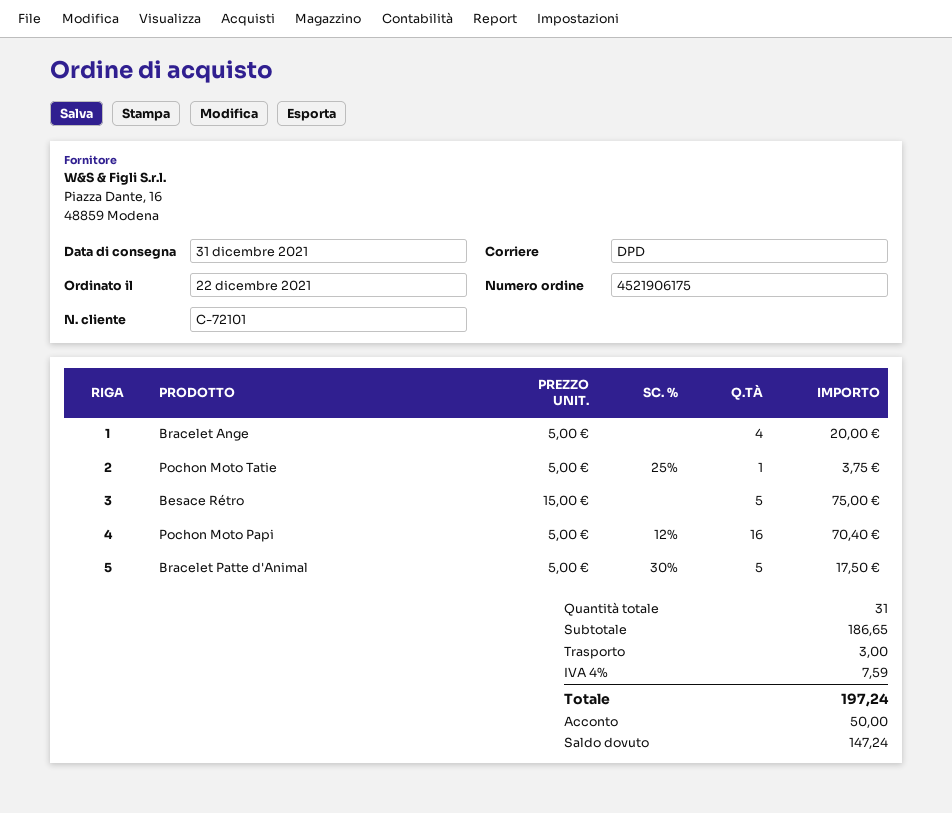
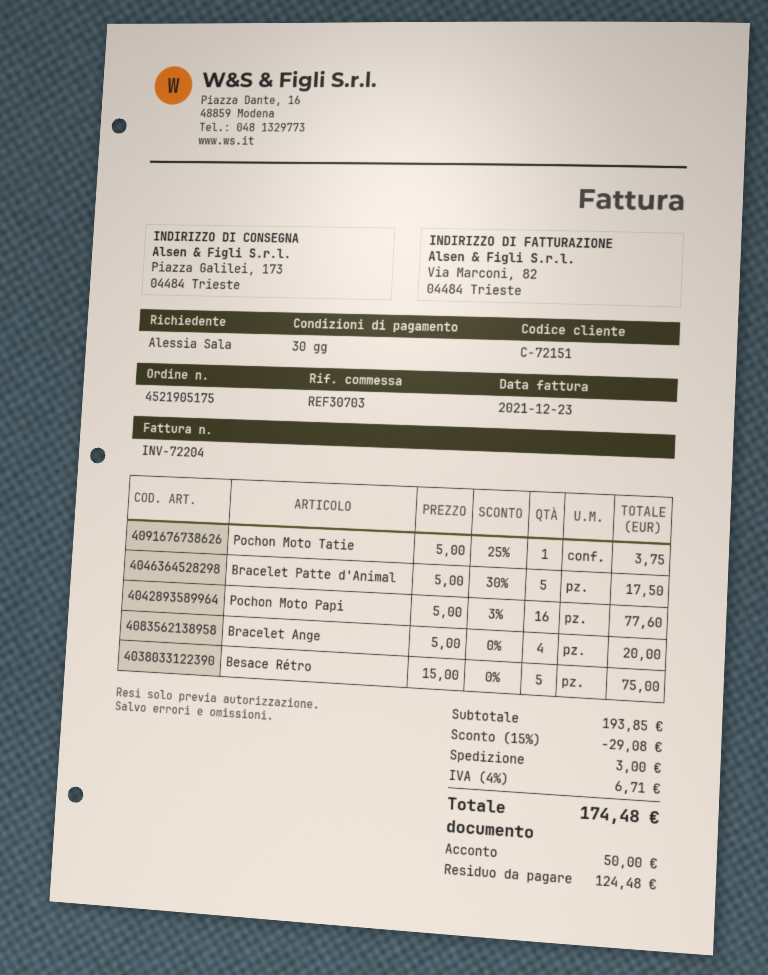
order number: 4521906175 -> 4521905175
customer number: C-72101 -> C-72151
Pochon Moto Papi: 16 x 5.00 - 12% = 70.40 -> 16 x 5.00 - 3% = 77.60
subtotal: 186.65 -> 193.85
discount: none -> 15% = 29.08
tax: 4% = 7.59 -> 4% = 6.71
total: 197.24 -> 174.48
balance: 147.24 -> 124.48

